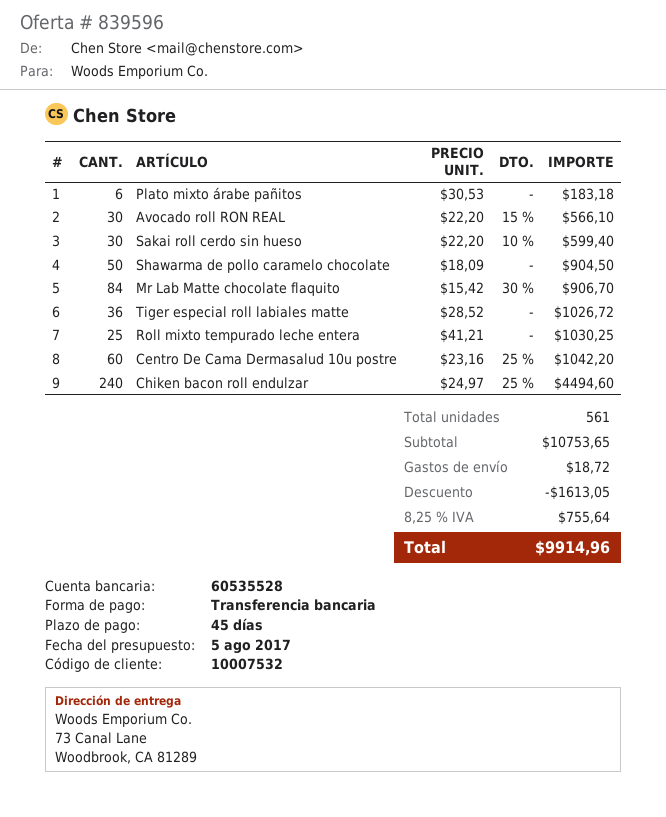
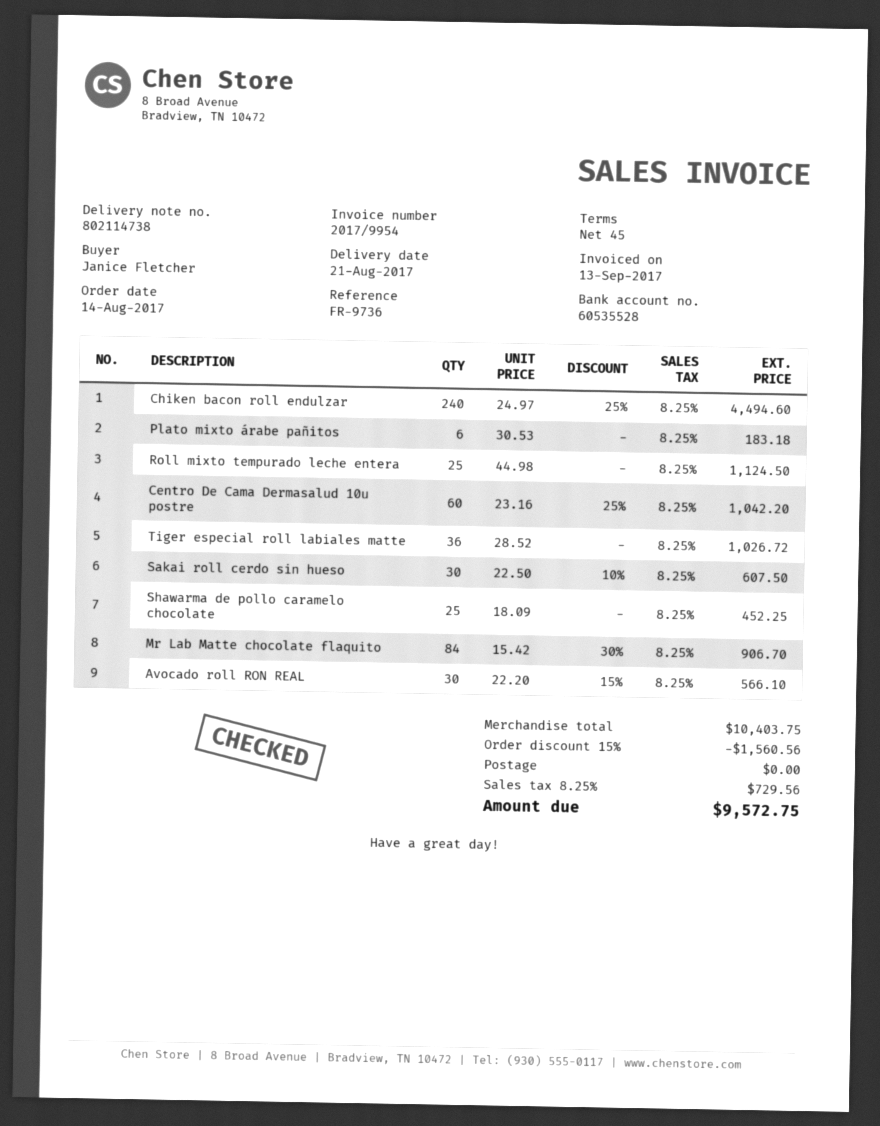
Sakai roll cerdo sin hueso: 30 x 22.20 - 10% = 599.40 -> 30 x 22.50 - 10% = 607.50
Shawarma de pollo caramelo chocolate: 50 x 18.09 = 904.50 -> 25 x 18.09 = 452.25
Roll mixto tempurado leche entera: 25 x 41.21 = 1030.25 -> 25 x 44.98 = 1124.50
subtotal: 10753.65 -> 10403.75
discount: 1613.05 -> 1560.56
shipping: 18.72 -> 0.00
tax: 8.25% = 755.64 -> 8.25% = 729.56
total: 9914.96 -> 9572.75

